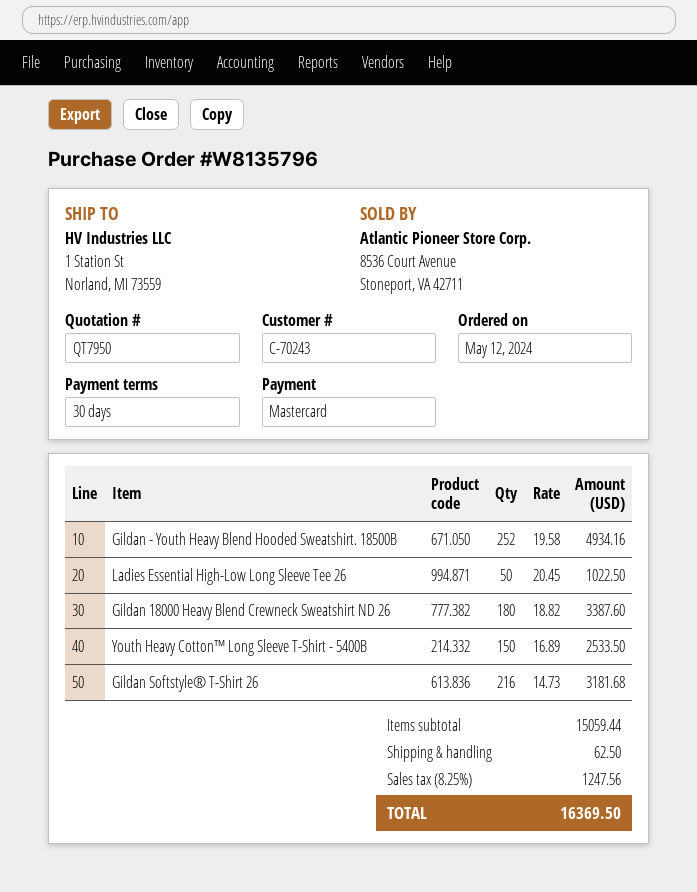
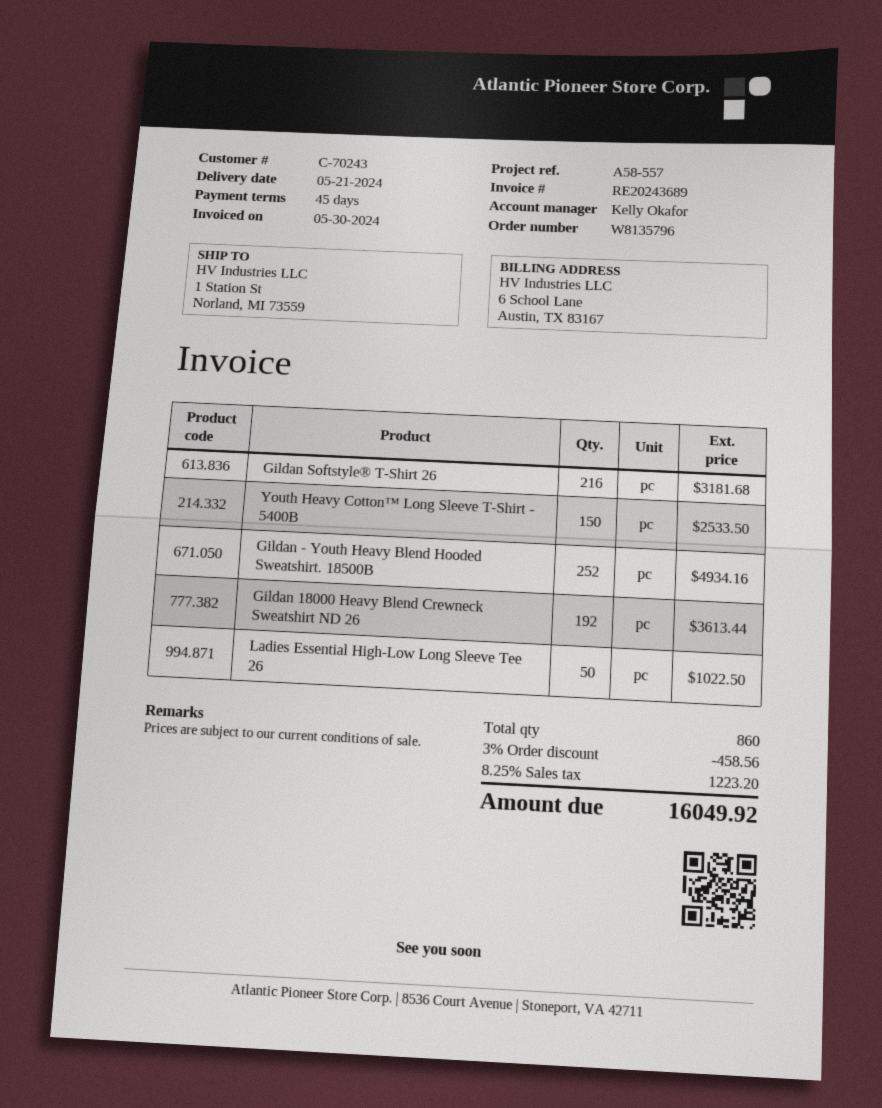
payment terms: 30 days -> 45 days
Gildan 18000 Heavy Blend Crewneck Sweatshirt ND 26: 180 for 3387.60 -> 192 for 3613.44
discount: none -> 3% = 458.56
shipping: 62.50 -> none
tax: 8.25% = 1247.56 -> 8.25% = 1223.20
total: 16369.50 -> 16049.92

